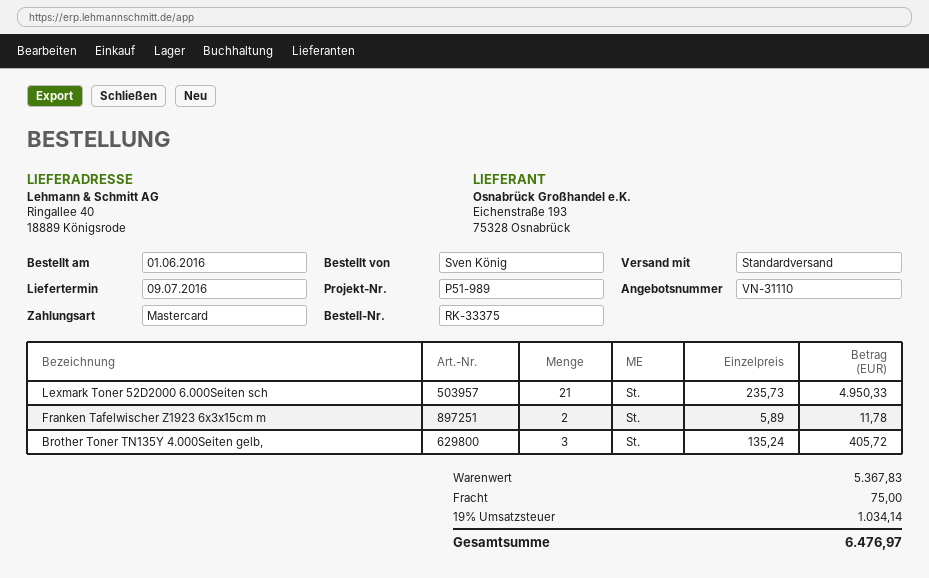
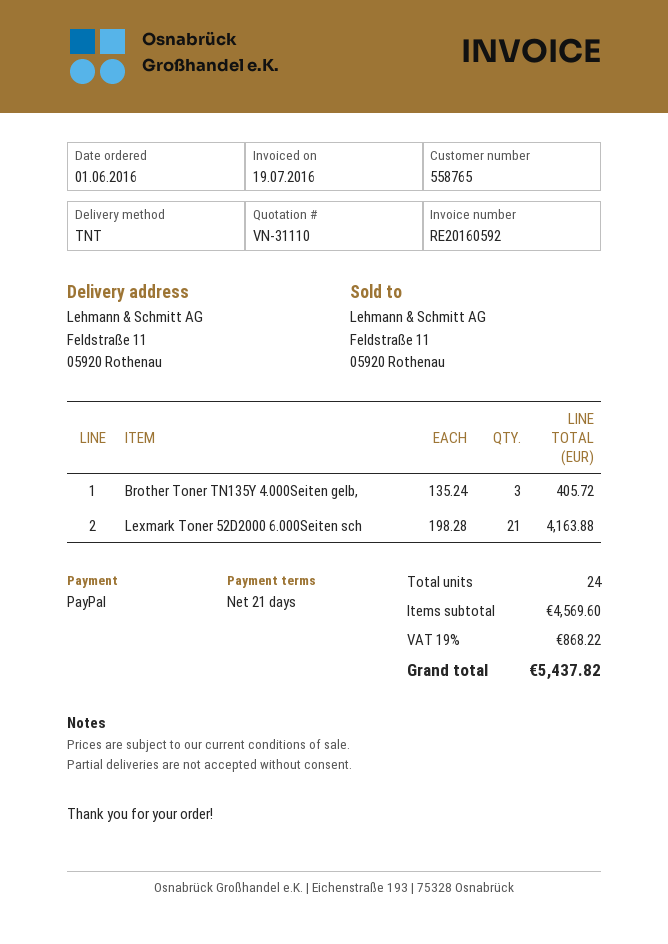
payment method: Mastercard -> PayPal
shipping method: standard -> TNT
ship to: Ringallee 40, 18889 Königsrode -> Feldstraße 11, 05920 Rothenau
Lexmark Toner 52D2000 6.000Seiten sch: 21 x 235.73 = 4950.33 -> 21 x 198.28 = 4163.88
Franken Tafelwischer Z1923 6x3x15cm m: 2 x 5.89 = 11.78 -> none
subtotal: 5367.83 -> 4569.60
shipping: 75.00 -> none
tax: 19% = 1034.14 -> 19% = 868.22
total: 6476.97 -> 5437.82

